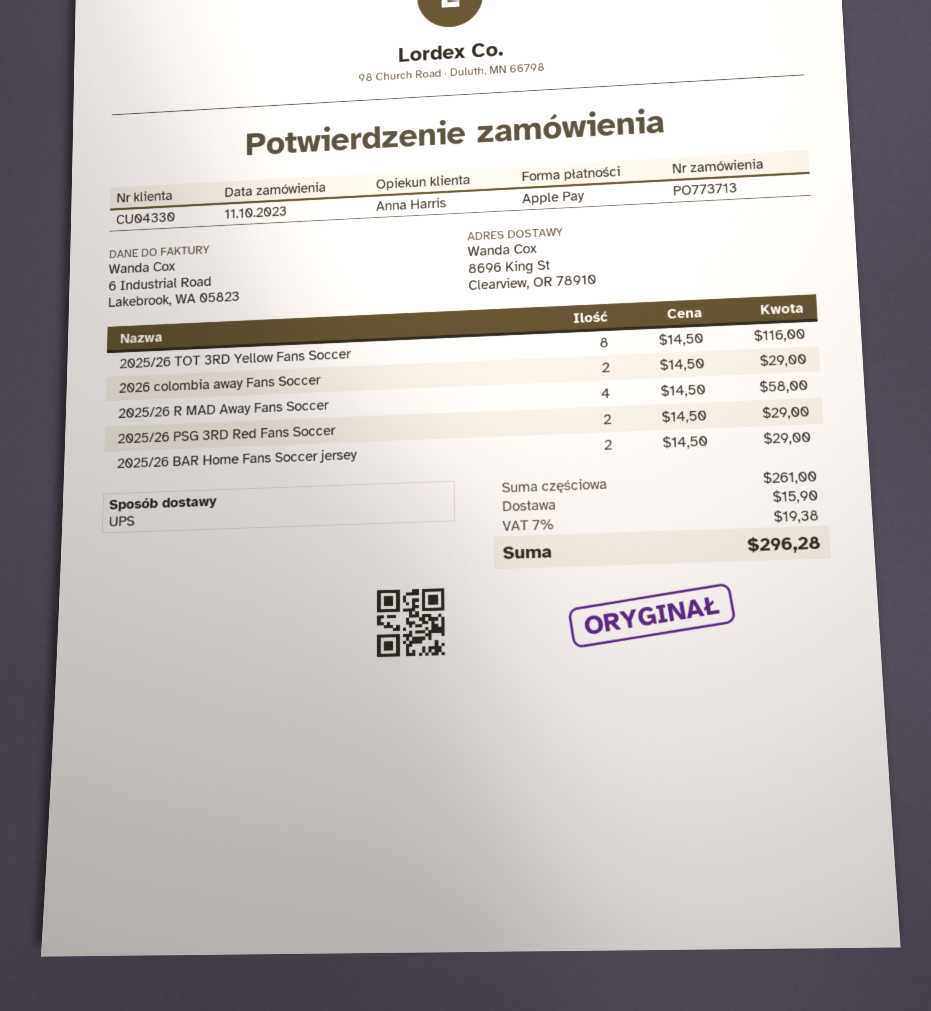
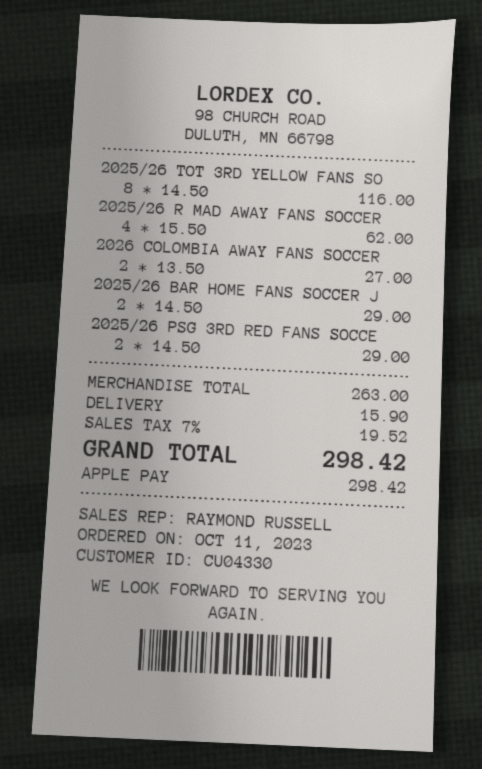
sales rep: Anna Harris -> RAYMOND RUSSELL
2026 colombia away Fans Soccer: 2 x 14.50 = 29.00 -> 2 x 13.50 = 27.00
2025/26 R MAD Away Fans Soccer: 4 x 14.50 = 58.00 -> 4 x 15.50 = 62.00
subtotal: 261.00 -> 263.00
tax: 7% = 19.38 -> 7% = 19.52
total: 296.28 -> 298.42

